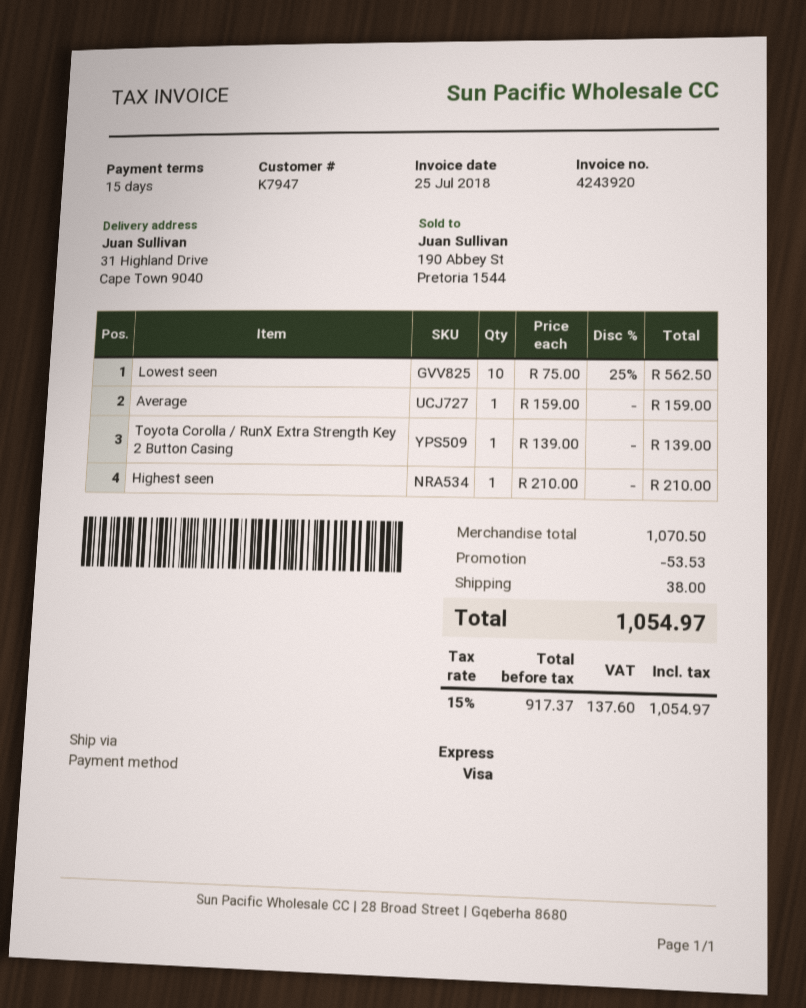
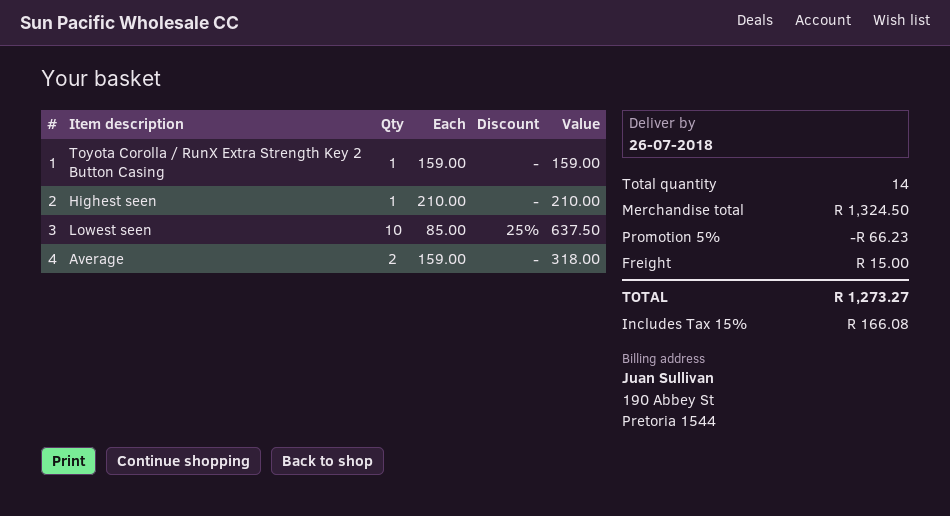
Lowest seen: 10 x 75.00 - 25% = 562.50 -> 10 x 85.00 - 25% = 637.50
Average: 1 x 159.00 = 159.00 -> 2 x 159.00 = 318.00
Toyota Corolla / RunX Extra Strength Key 2 Button Casing: 1 x 139.00 = 139.00 -> 1 x 159.00 = 159.00
subtotal: 1070.50 -> 1324.50
discount: 53.53 -> 66.23
shipping: 38.00 -> 15.00
tax: 15% = 137.60 -> 15% = 166.08
total: 1054.97 -> 1273.27

